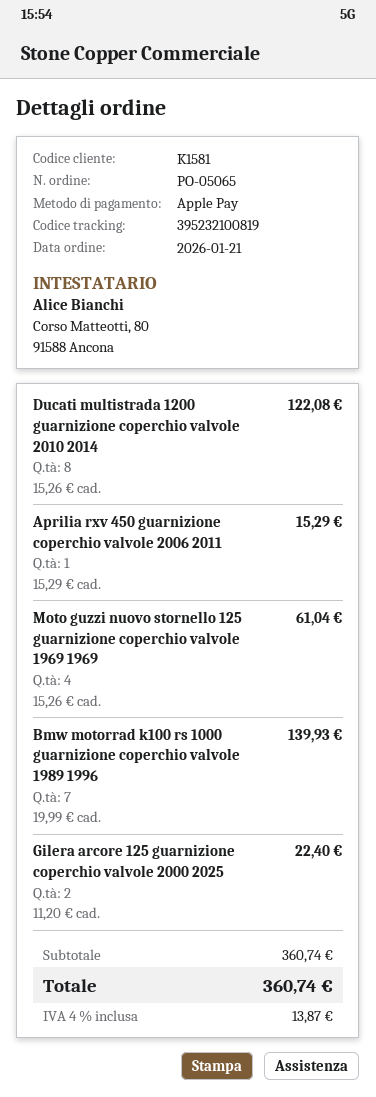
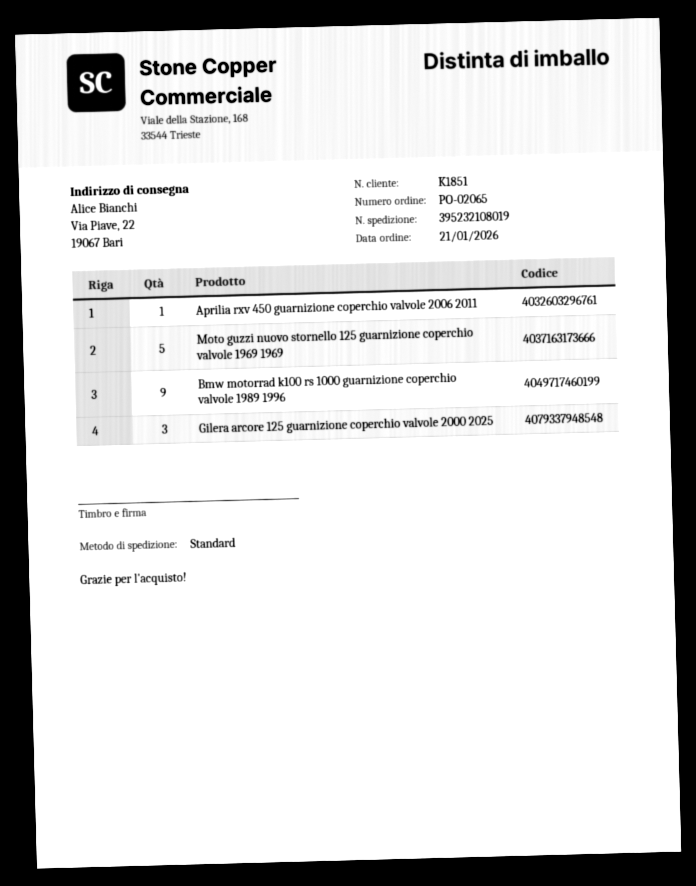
order number: PO-05065 -> PO-02065
customer number: K1581 -> K1851
tracking number: 395232100819 -> 395232108019
Ducati multistrada 1200 guarnizione coperchio valvole 2010 2014: 8 -> none
Moto guzzi nuovo stornello 125 guarnizione coperchio valvole 1969 1969: 4 -> 5
Bmw motorrad k100 rs 1000 guarnizione coperchio valvole 1989 1996: 7 -> 9
Gilera arcore 125 guarnizione coperchio valvole 2000 2025: 2 -> 3

